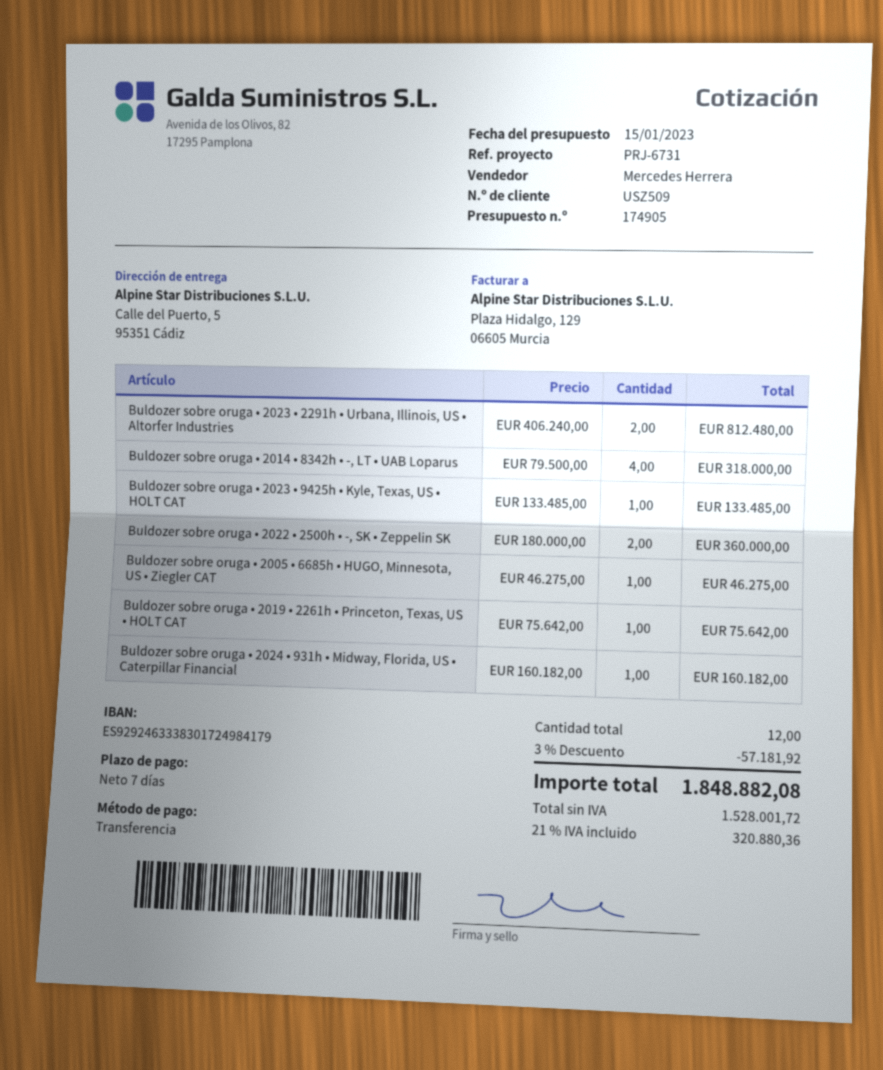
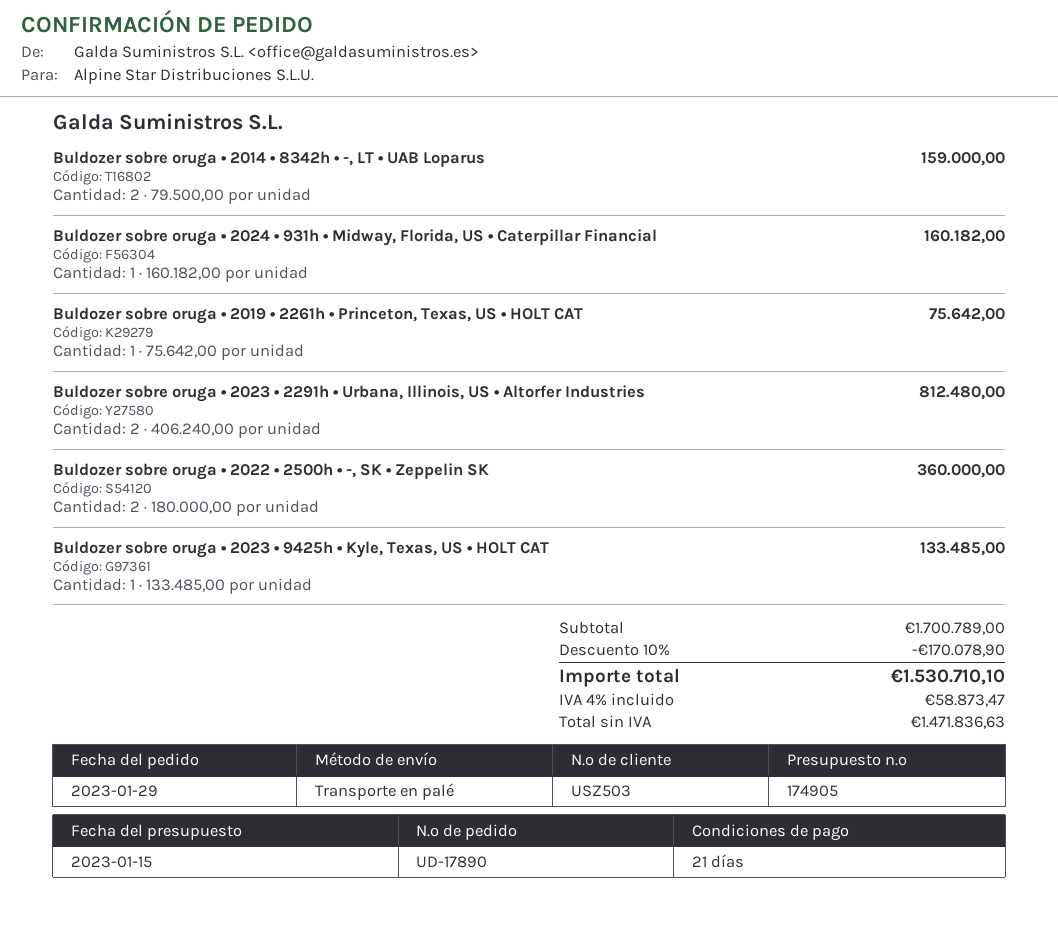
payment terms: 7 days -> 21 days
customer number: USZ509 -> USZ503
Buldozer sobre oruga • 2014 • 8342h • -, LT • UAB Loparus: 4 x 79500.00 = 318000.00 -> 2 x 79500.00 = 159000.00
Buldozer sobre oruga • 2005 • 6685h • HUGO, Minnesota, US • Ziegler CAT: 1 x 46275.00 = 46275.00 -> none
discount: 3% = 57181.92 -> 10% = 170078.90
net: 1528001.72 -> 1471836.63
tax: 21% = 320880.36 -> 4% = 58873.47
total: 1848882.08 -> 1530710.10

